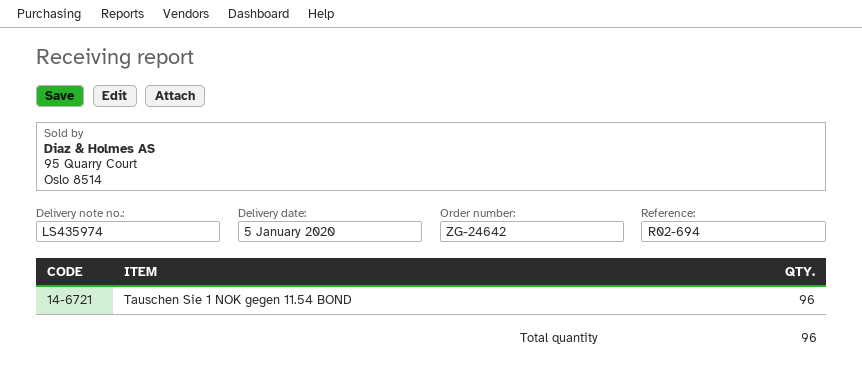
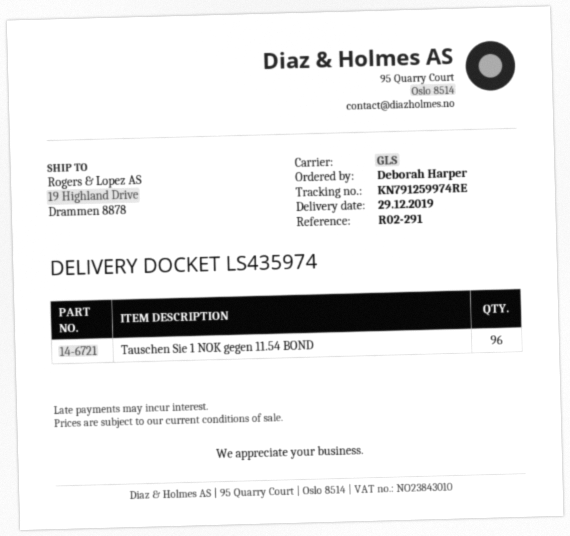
delivery date: 2020-01-05 -> 2019-12-29
reference: R02-694 -> R02-291

